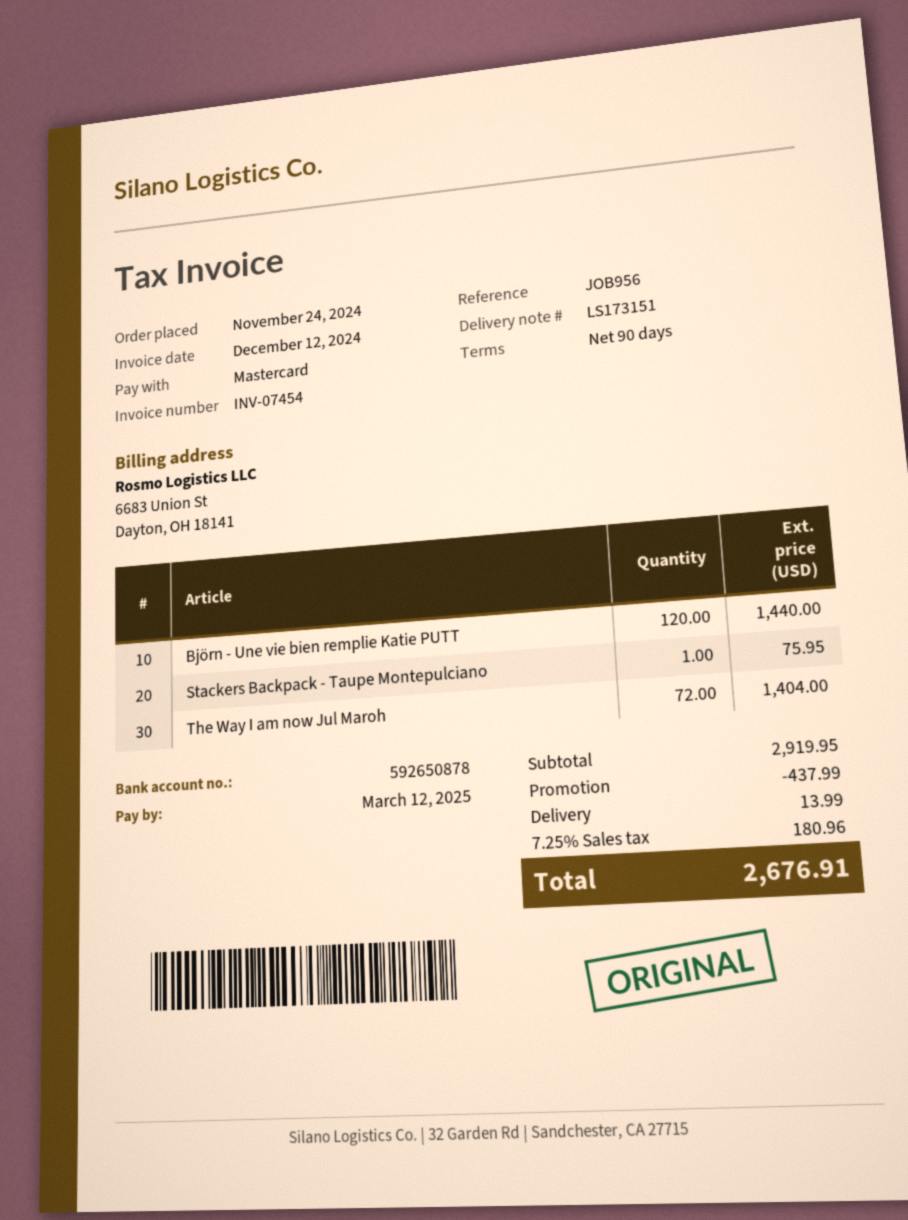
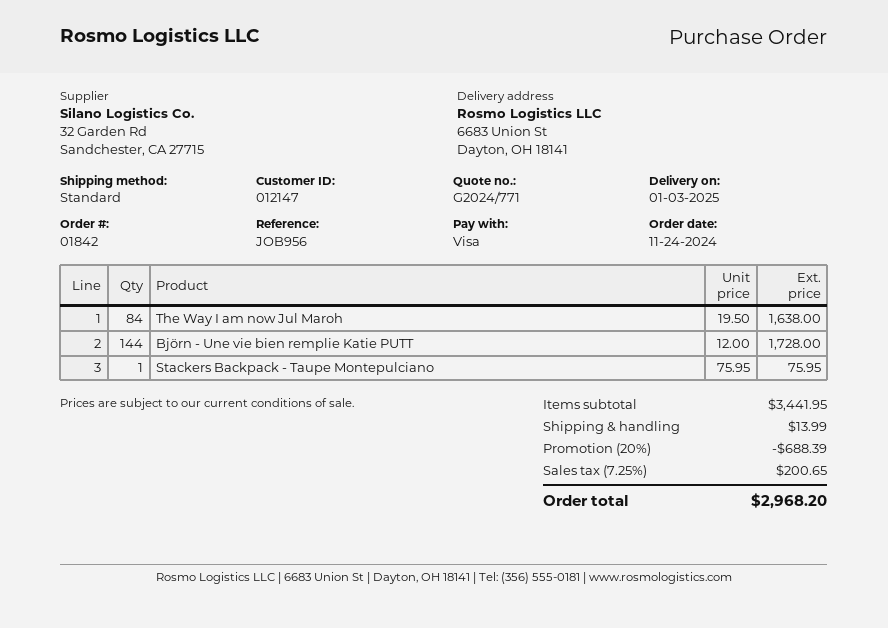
payment method: Mastercard -> Visa
Björn - Une vie bien remplie Katie PUTT: 120 for 1440.00 -> 144 for 1728.00
The Way I am now Jul Maroh: 72 for 1404.00 -> 84 for 1638.00
subtotal: 2919.95 -> 3441.95
discount: 437.99 -> 688.39
tax: 7.25% = 180.96 -> 7.25% = 200.65
total: 2676.91 -> 2968.20

